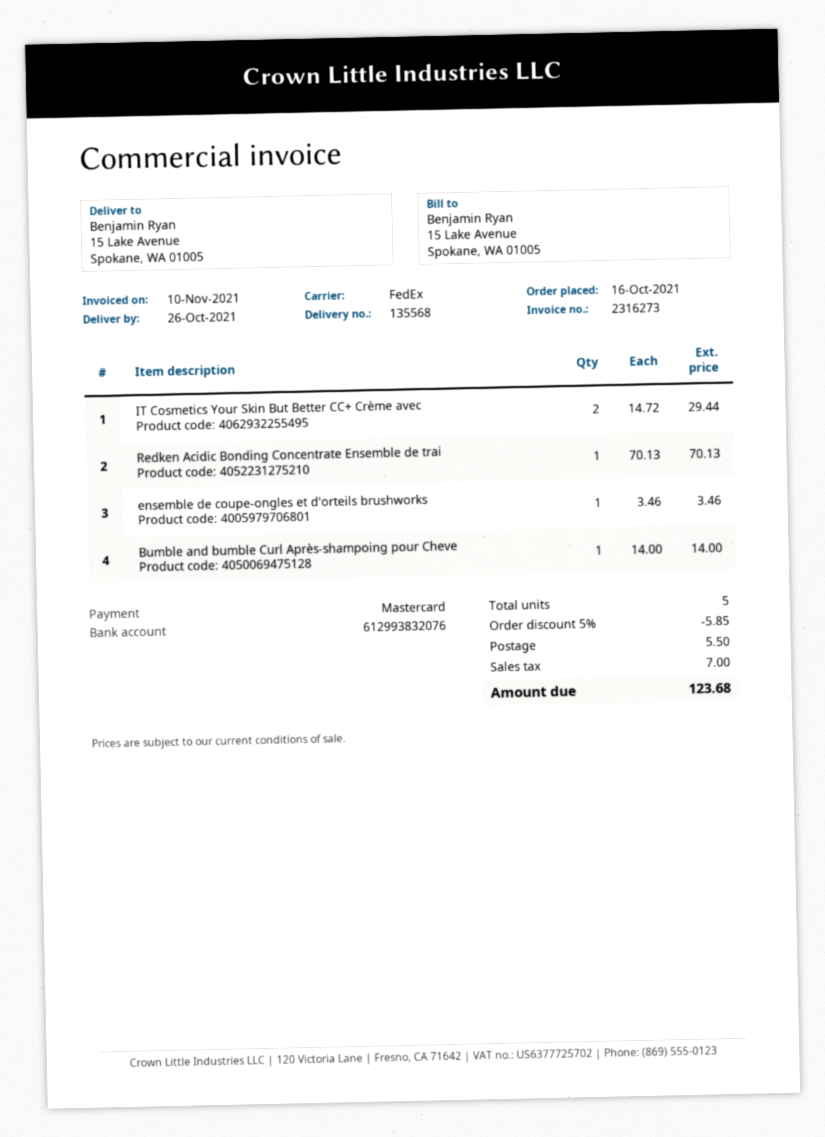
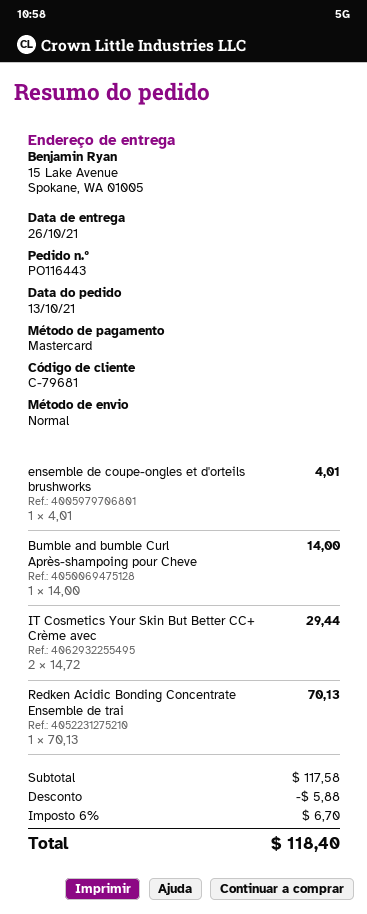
order date: 2021-10-16 -> 2021-10-13
shipping method: FedEx -> standard
ensemble de coupe-ongles et d'orteils brushworks: 1 x 3.46 = 3.46 -> 1 x 4.01 = 4.01
discount: 5.85 -> 5.88
shipping: 5.50 -> none
tax: 7.00 -> 6.70
total: 123.68 -> 118.40

